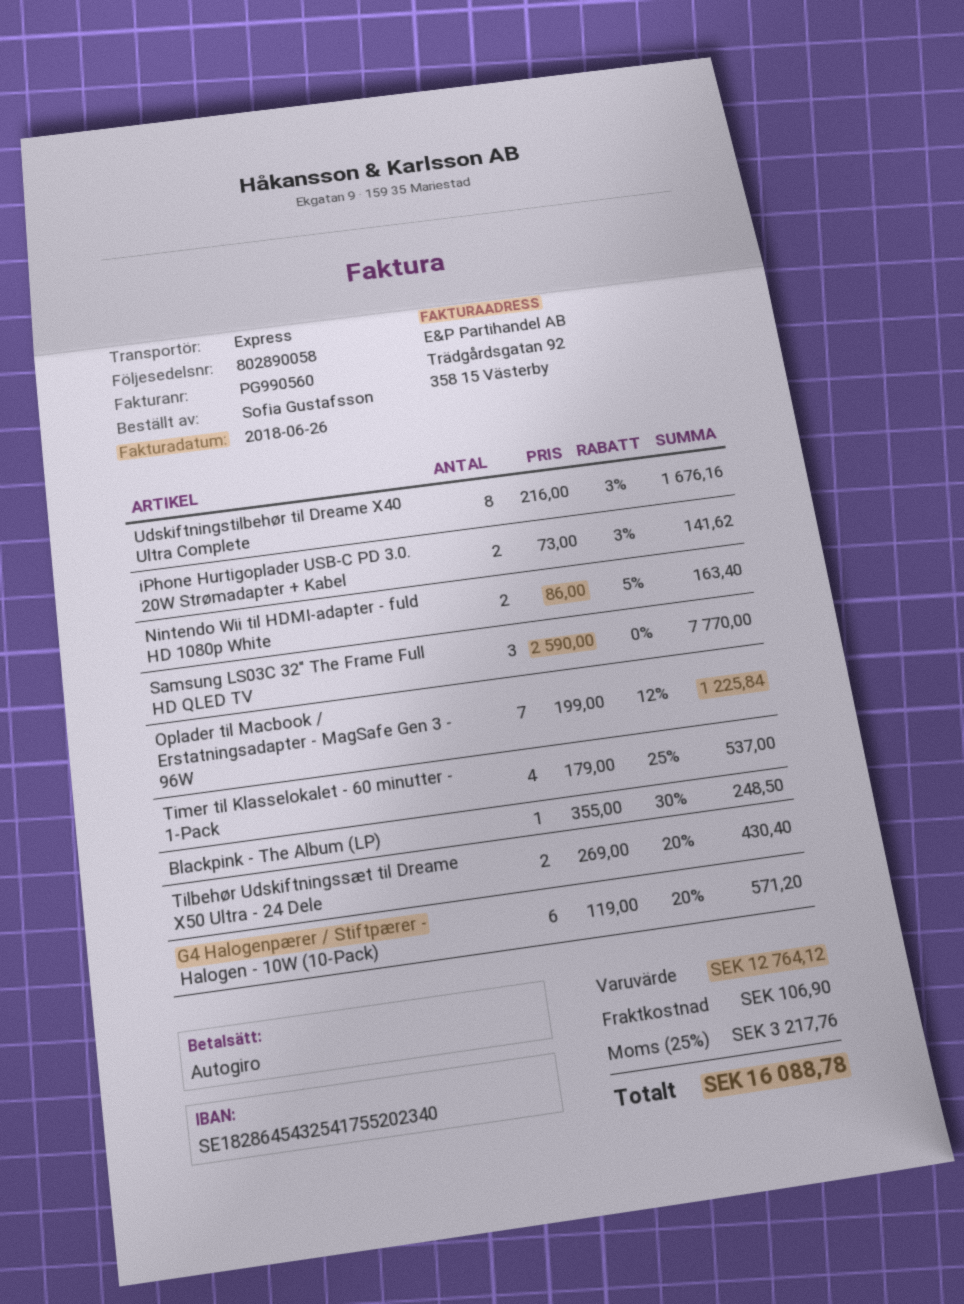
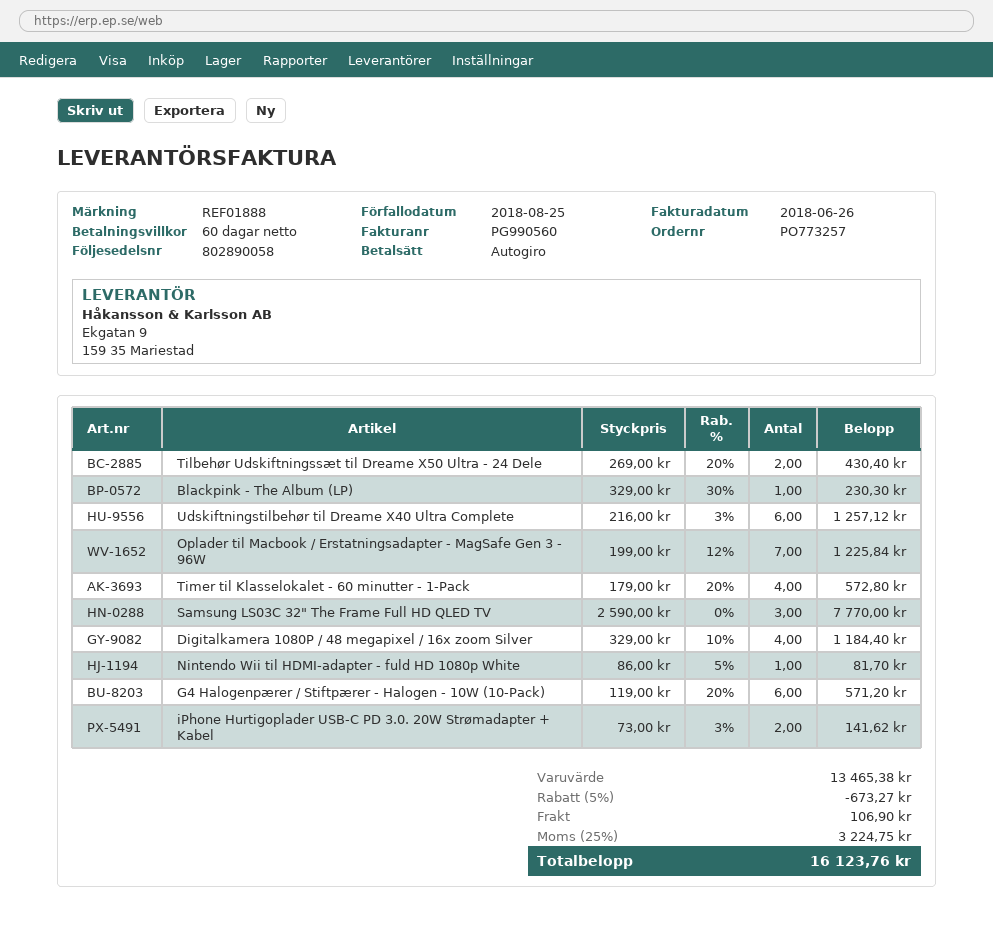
Udskiftningstilbehør til Dreame X40 Ultra Complete: 8 x 216.00 - 3% = 1676.16 -> 6 x 216.00 - 3% = 1257.12
Nintendo Wii til HDMI-adapter - fuld HD 1080p White: 2 x 86.00 - 5% = 163.40 -> 1 x 86.00 - 5% = 81.70
Timer til Klasselokalet - 60 minutter - 1-Pack: 4 x 179.00 - 25% = 537.00 -> 4 x 179.00 - 20% = 572.80
Blackpink - The Album (LP): 1 x 355.00 - 30% = 248.50 -> 1 x 329.00 - 30% = 230.30
Digitalkamera 1080P / 48 megapixel / 16x zoom Silver: none -> 4 x 329.00 - 10% = 1184.40
subtotal: 12764.12 -> 13465.38
discount: none -> 5% = 673.27
tax: 25% = 3217.76 -> 25% = 3224.75
total: 16088.78 -> 16123.76

